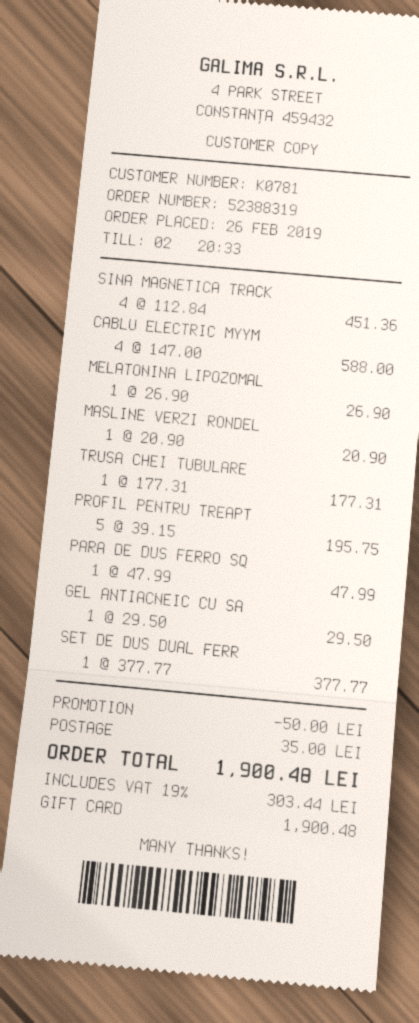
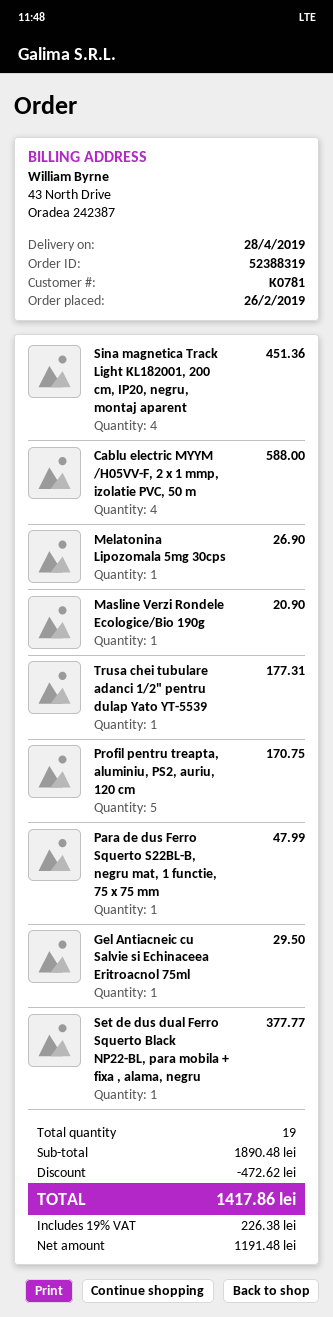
PROFIL PENTRU TREAPT: 5 for 195.75 -> 5 for 170.75
discount: 50.00 -> 472.62
shipping: 35.00 -> none
tax: 19% = 303.44 -> 19% = 226.38
total: 1900.48 -> 1417.86

